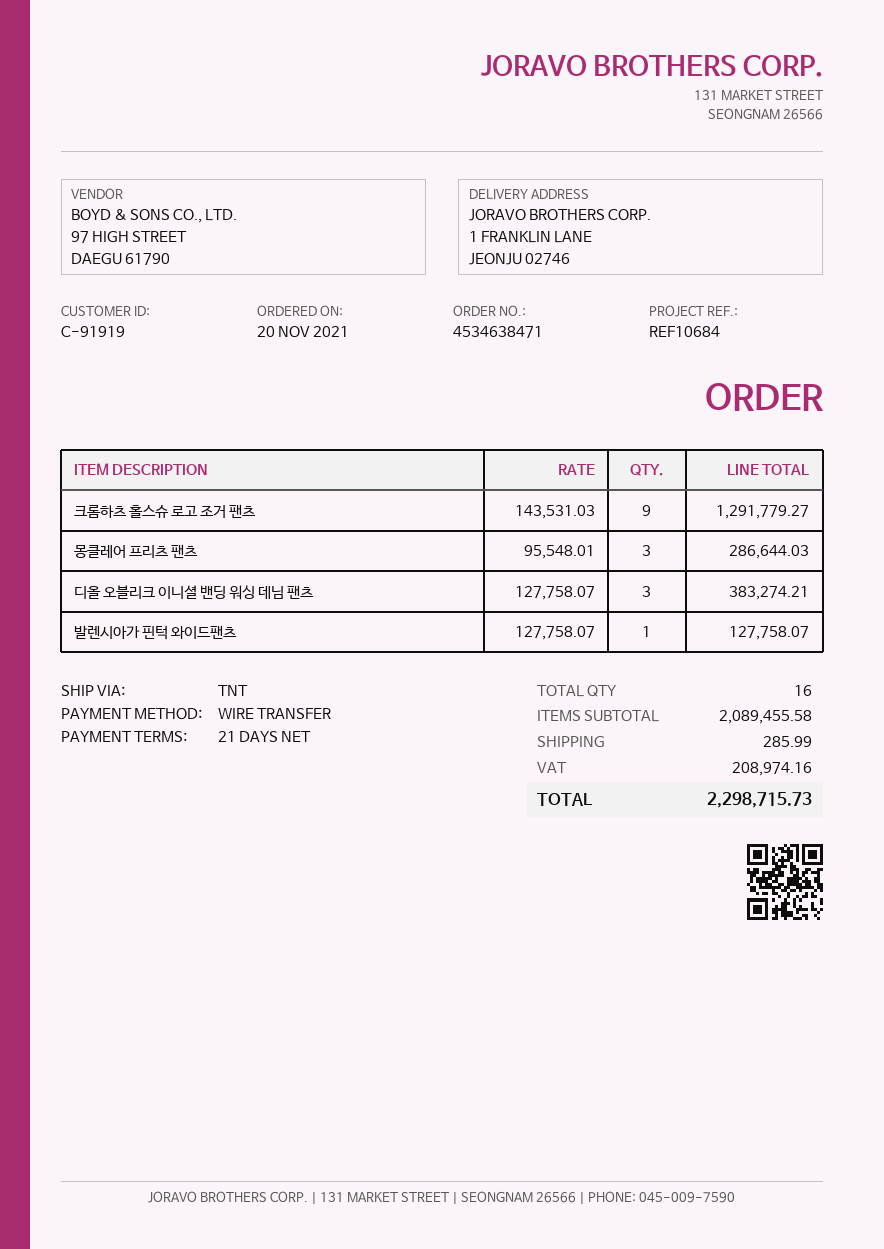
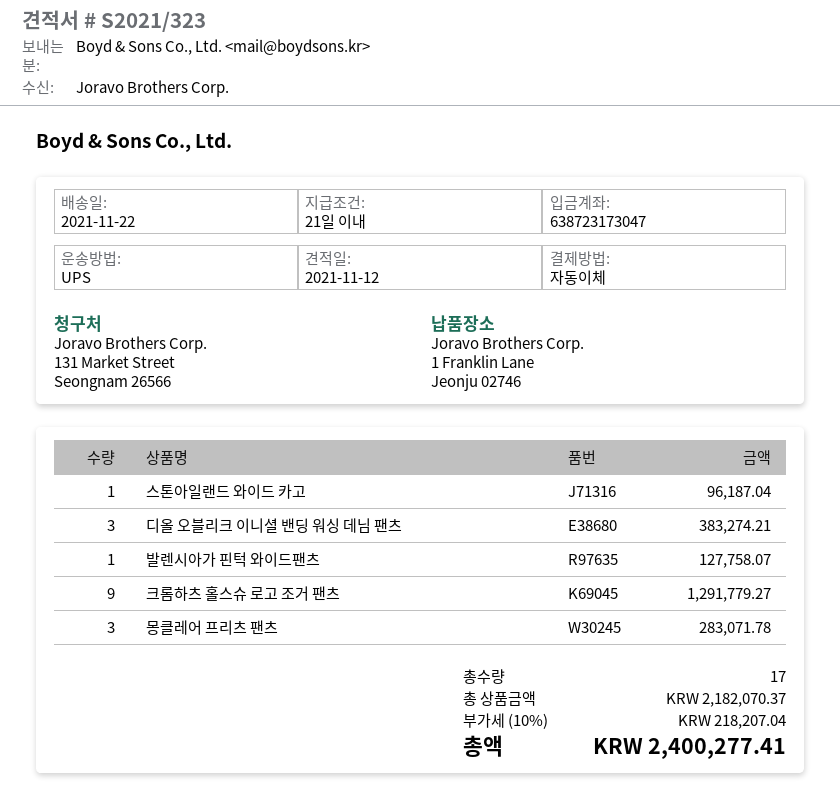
payment method: bank transfer -> direct debit
shipping method: TNT -> UPS
몽클레어 프리츠 팬츠: 3 for 286644.03 -> 3 for 283071.78
스톤아일랜드 와이드 카고: none -> 1 for 96187.04
total quantity: 16 -> 17
subtotal: 2089455.58 -> 2182070.37
shipping: 285.99 -> none
tax: 208974.16 -> 218207.04
total: 2298715.73 -> 2400277.41

